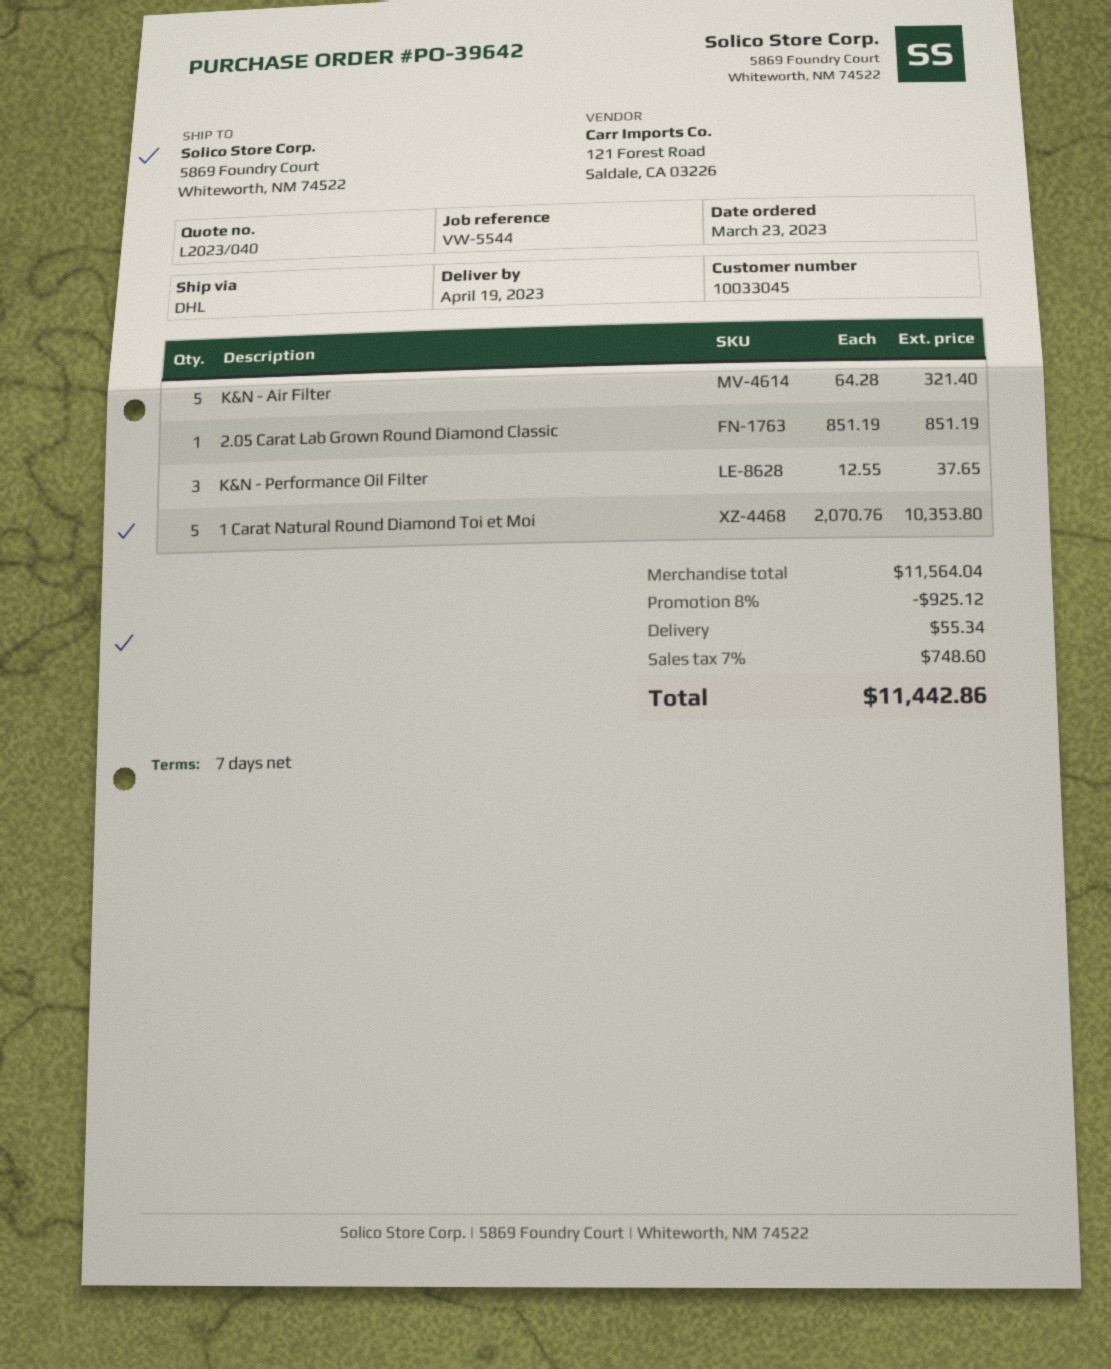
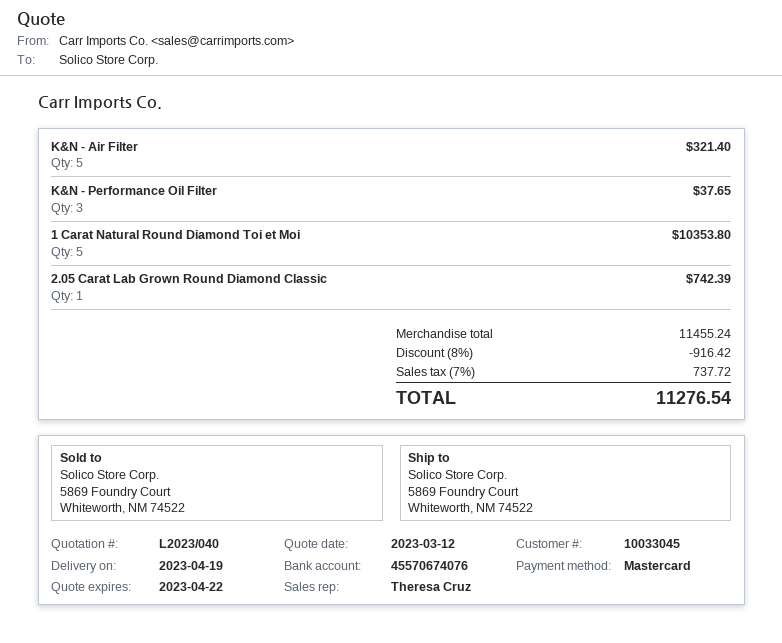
2.05 Carat Lab Grown Round Diamond Classic: 1 for 851.19 -> 1 for 742.39
subtotal: 11564.04 -> 11455.24
discount: 8% = 925.12 -> 8% = 916.42
shipping: 55.34 -> none
tax: 7% = 748.60 -> 7% = 737.72
total: 11442.86 -> 11276.54

